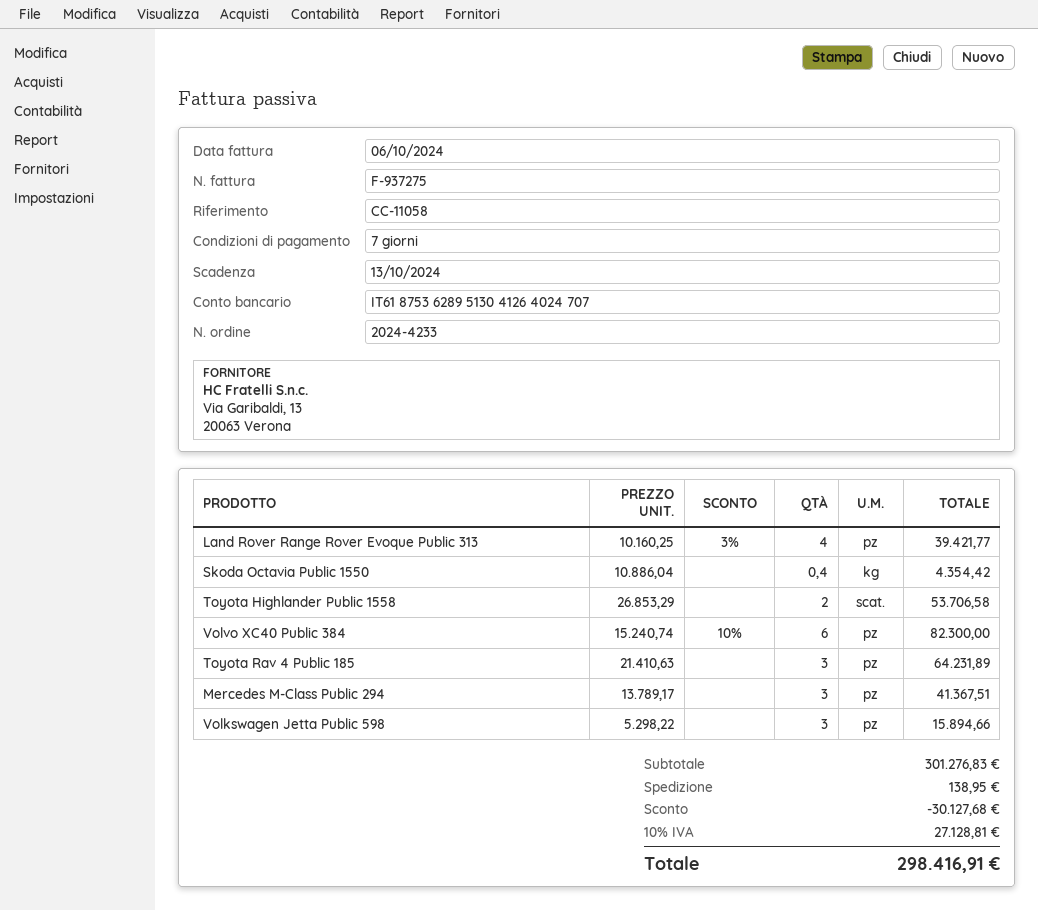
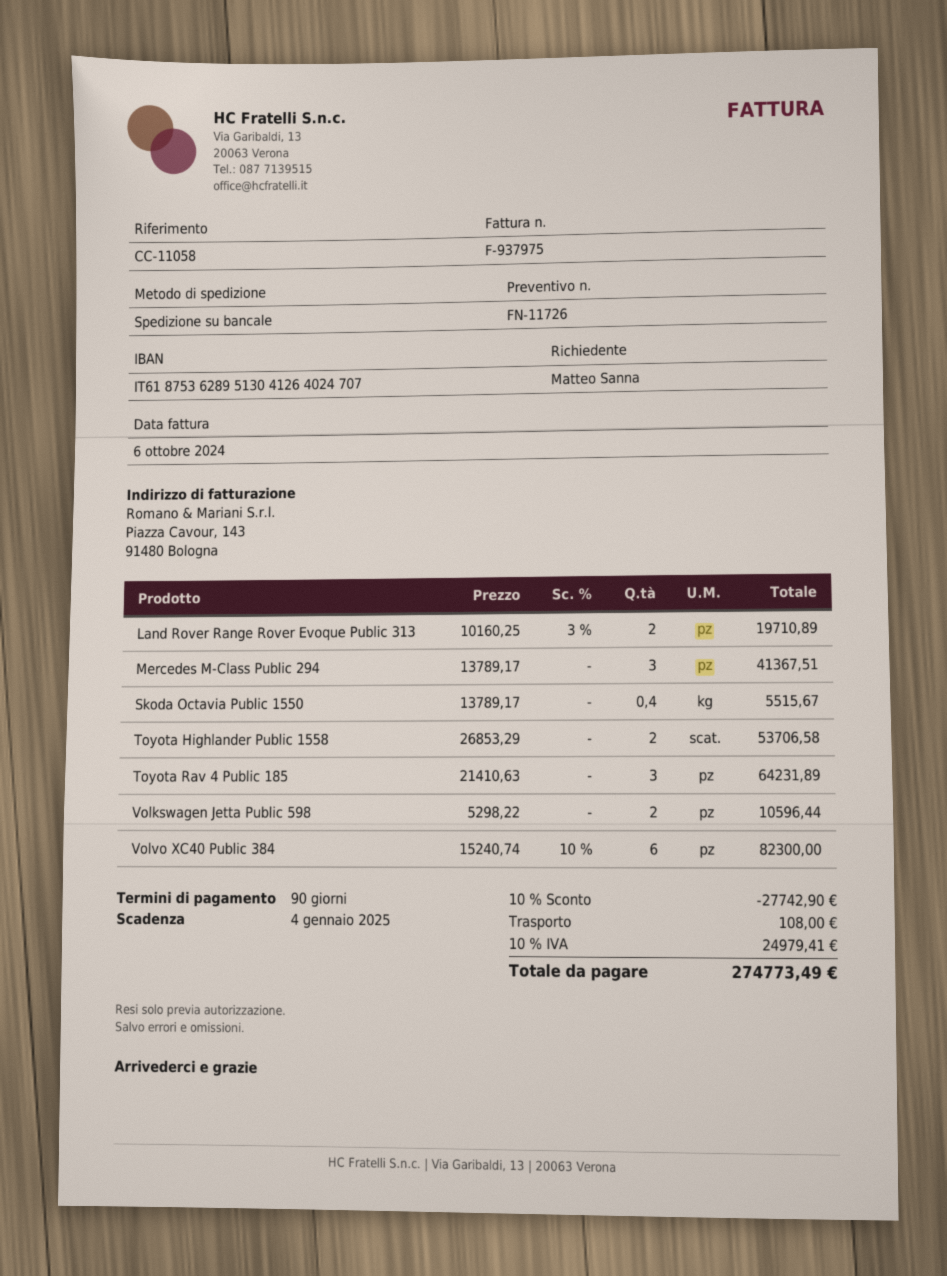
invoice number: F-937275 -> F-937975
payment terms: 7 days -> 90 days
due date: 2024-10-13 -> 2025-01-04
Land Rover Range Rover Evoque Public 313: 4 x 10160.25 - 3% = 39421.77 -> 2 x 10160.25 - 3% = 19710.89
Skoda Octavia Public 1550: 0.4 x 10886.04 = 4354.42 -> 0.4 x 13789.17 = 5515.67
Volkswagen Jetta Public 598: 3 x 5298.22 = 15894.66 -> 2 x 5298.22 = 10596.44
discount: 30127.68 -> 27742.90
shipping: 138.95 -> 108.00
tax: 10% = 27128.81 -> 10% = 24979.41
total: 298416.91 -> 274773.49

